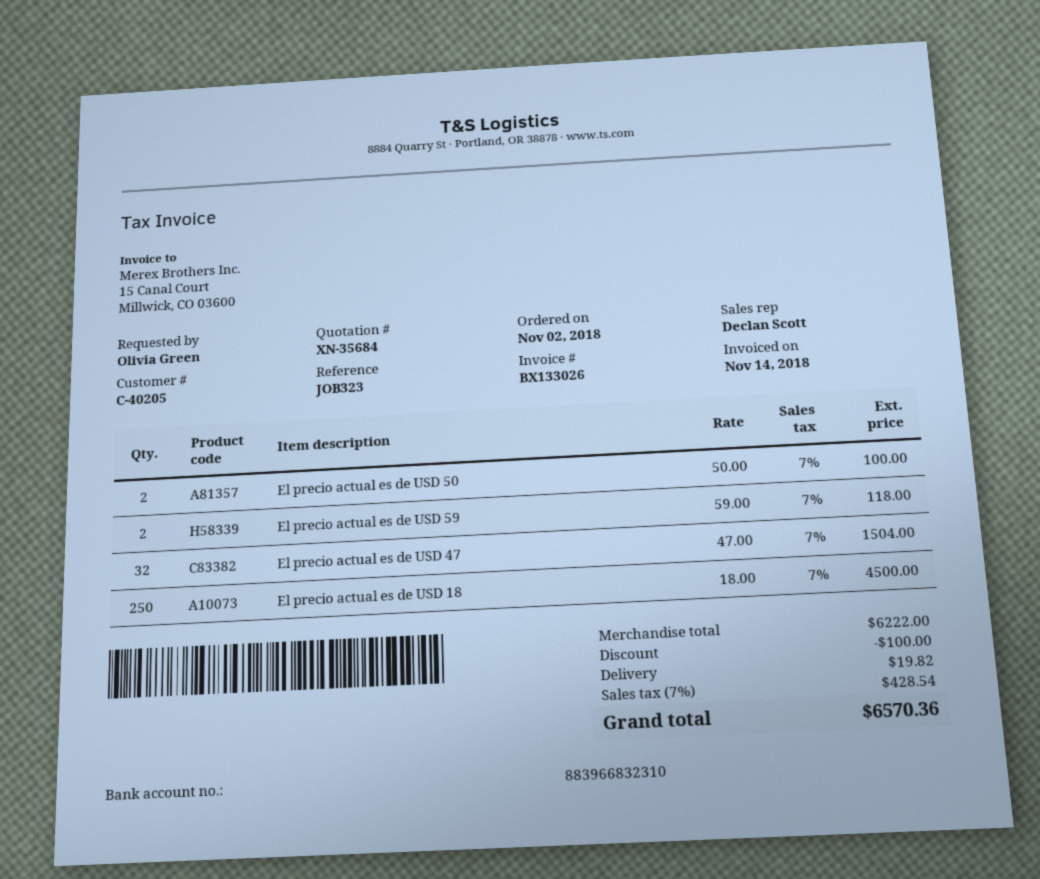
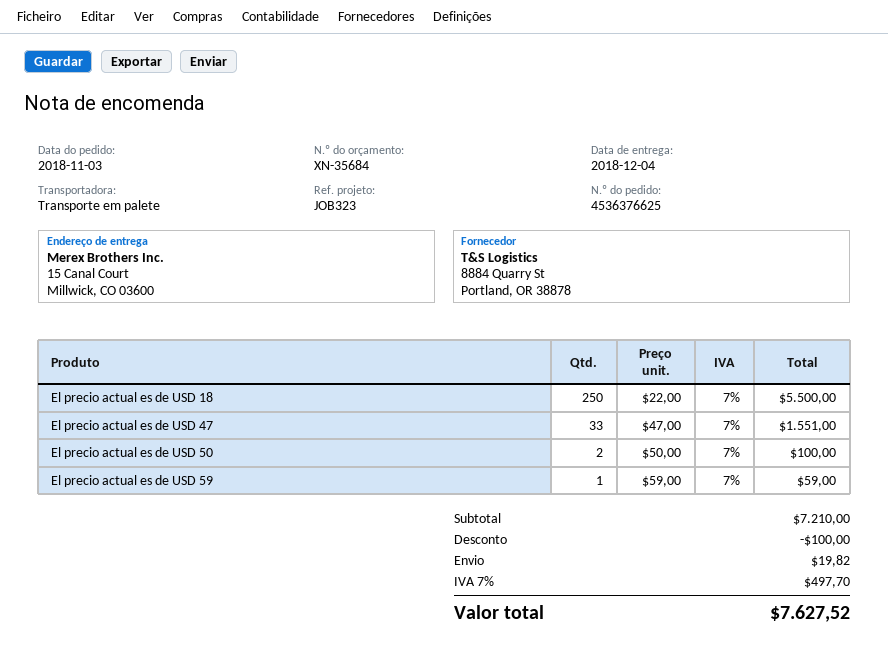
order date: 2018-11-02 -> 2018-11-03
El precio actual es de USD 59: 2 x 59.00 = 118.00 -> 1 x 59.00 = 59.00
El precio actual es de USD 47: 32 x 47.00 = 1504.00 -> 33 x 47.00 = 1551.00
El precio actual es de USD 18: 250 x 18.00 = 4500.00 -> 250 x 22.00 = 5500.00
subtotal: 6222.00 -> 7210.00
tax: 7% = 428.54 -> 7% = 497.70
total: 6570.36 -> 7627.52

